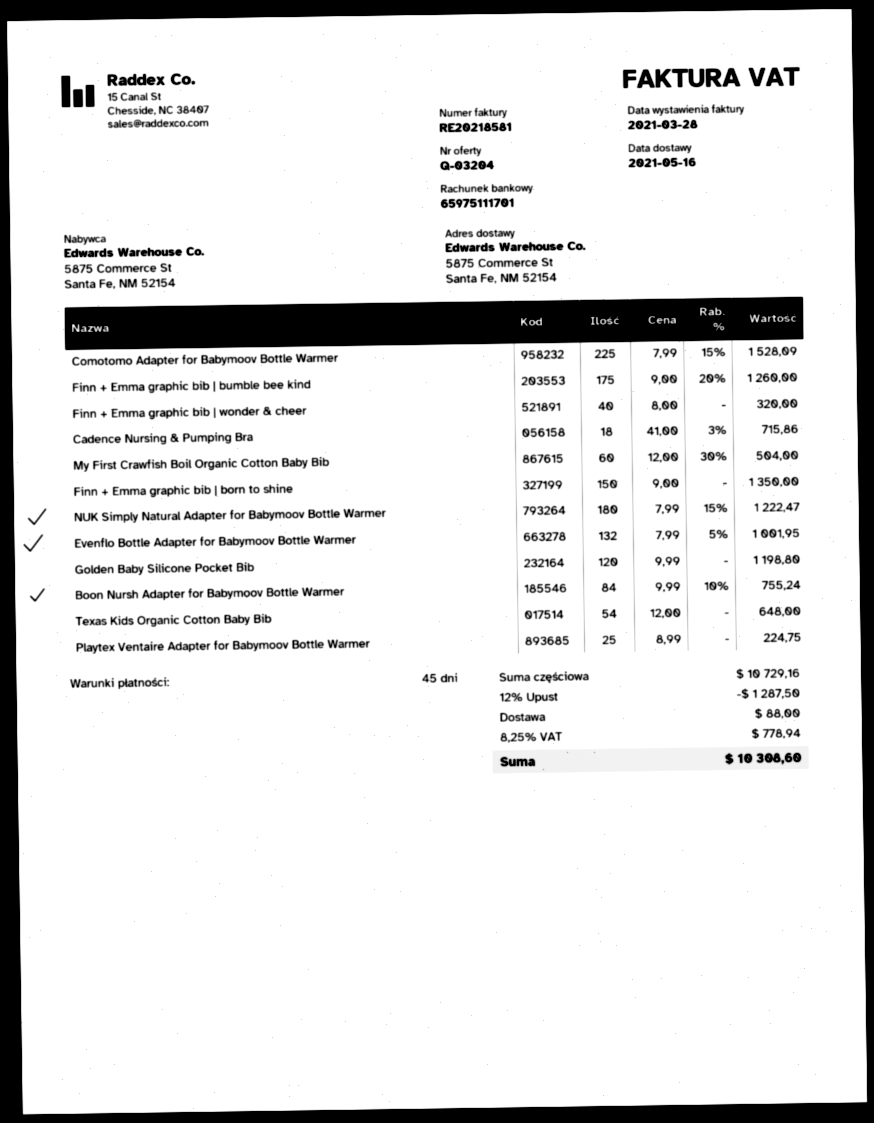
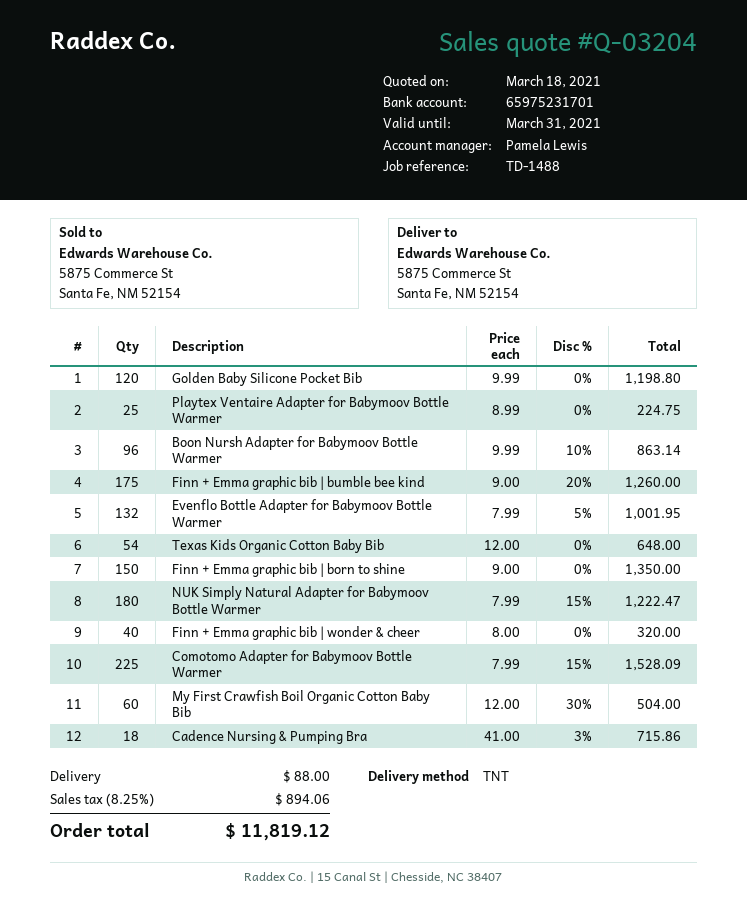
bank account: 65975111701 -> 65975231701
Boon Nursh Adapter for Babymoov Bottle Warmer: 84 x 9.99 - 10% = 755.24 -> 96 x 9.99 - 10% = 863.14
discount: 12% = 1287.50 -> none
tax: 8.25% = 778.94 -> 8.25% = 894.06
total: 10308.60 -> 11819.12

